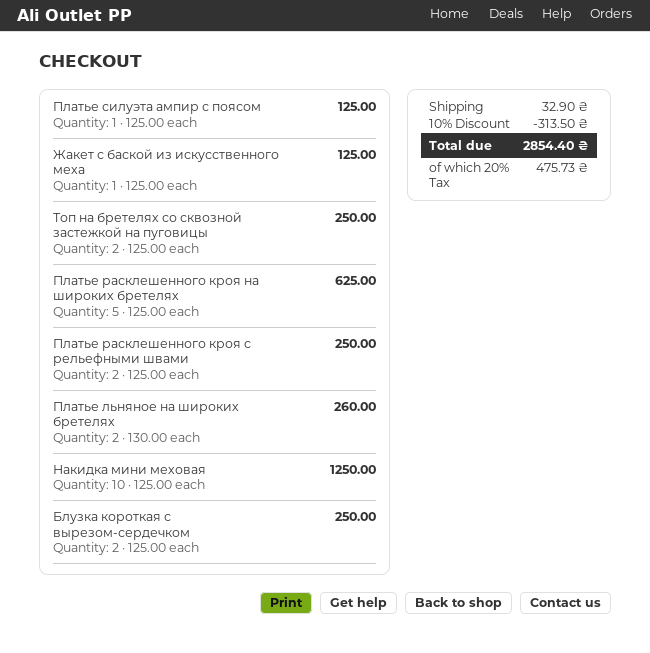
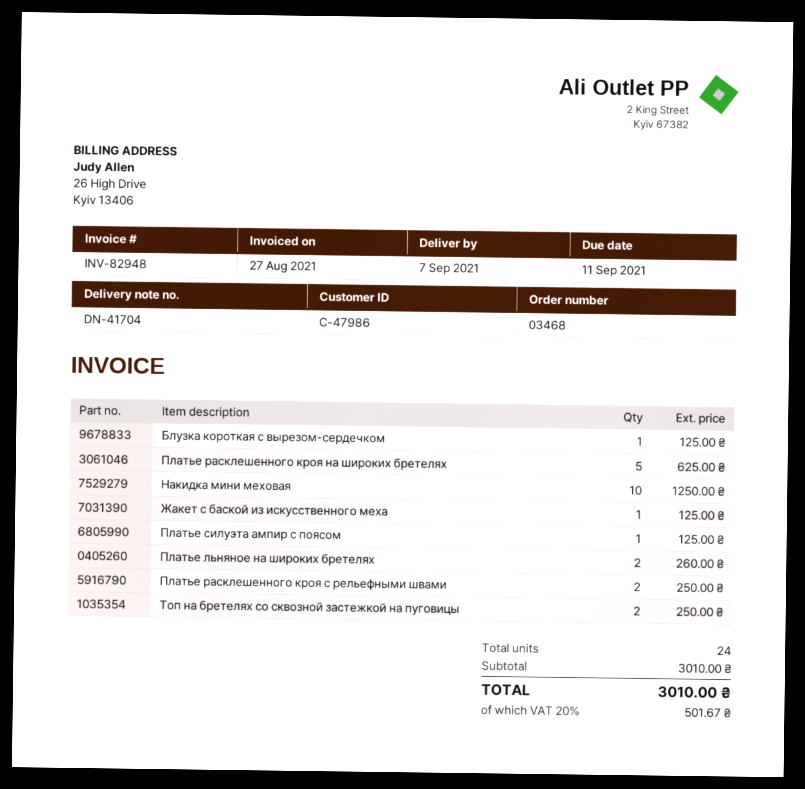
Блузка короткая с вырезом-сердечком: 2 for 250.00 -> 1 for 125.00
discount: 10% = 313.50 -> none
shipping: 32.90 -> none
tax: 20% = 475.73 -> 20% = 501.67
total: 2854.40 -> 3010.00

